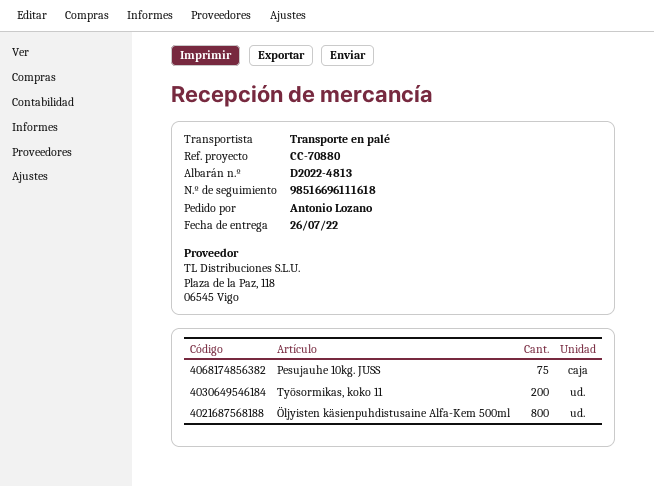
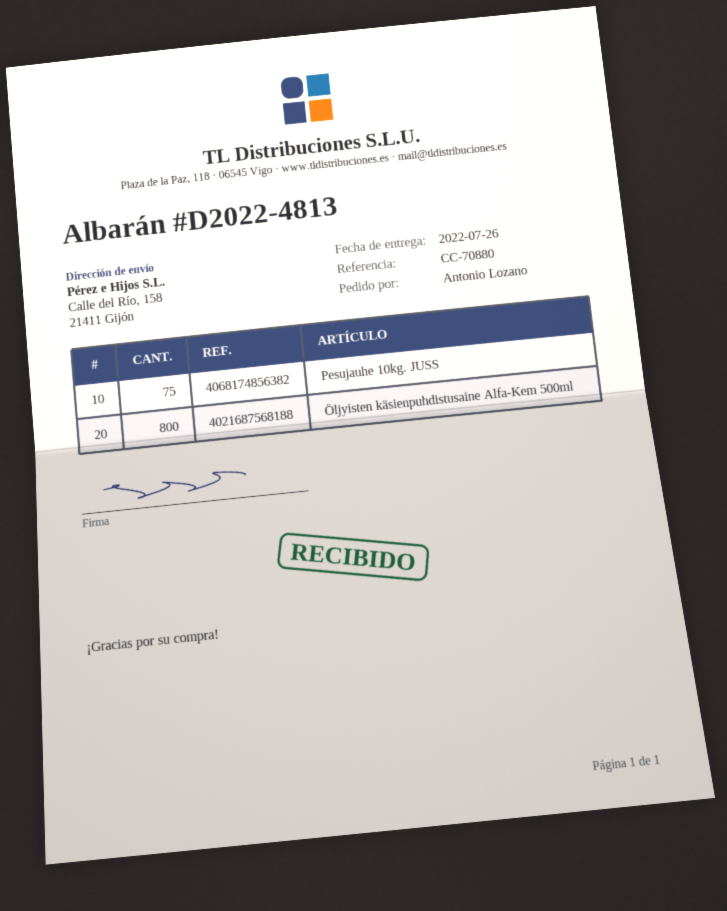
Työsormikas, koko 11: 200 -> none

